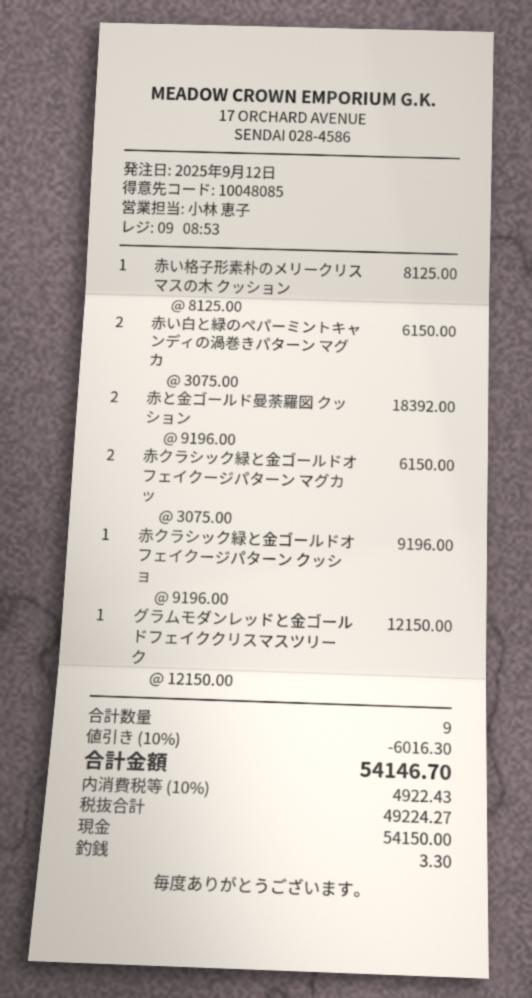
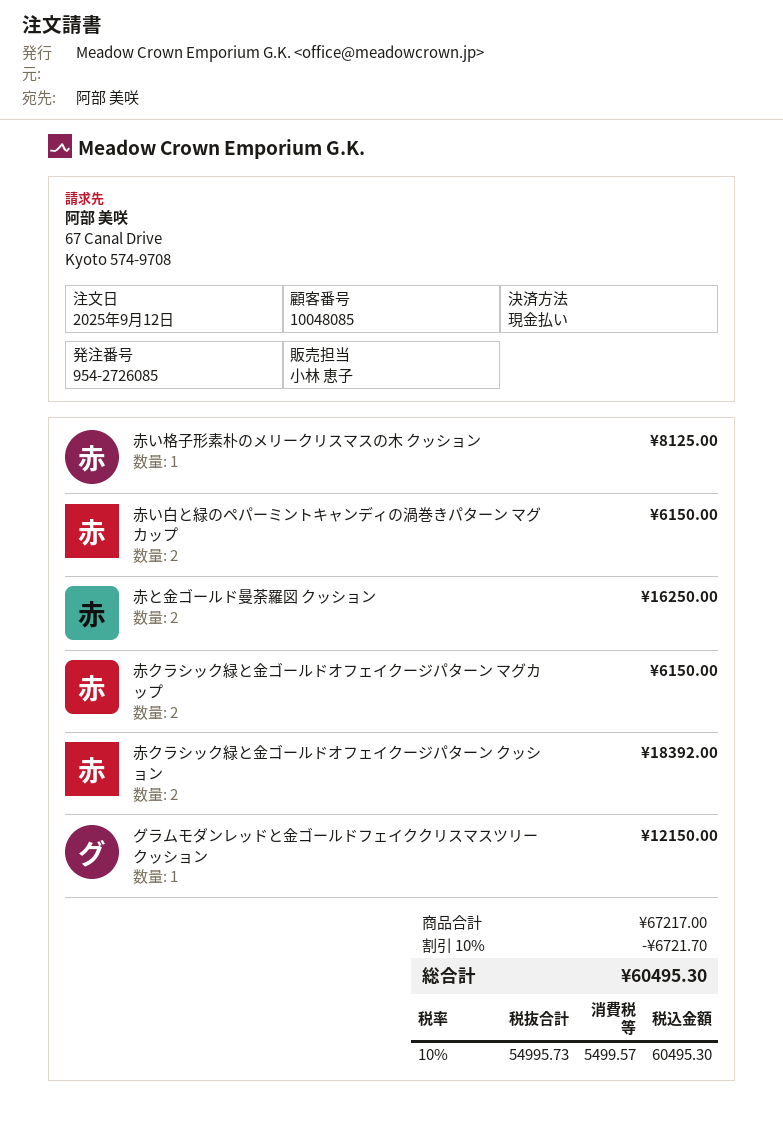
赤と金ゴールド曼荼羅図 クッション: 2 for 18392.00 -> 2 for 16250.00
赤クラシック緑と金ゴールドオフェイクージパターン クッショ: 1 for 9196.00 -> 2 for 18392.00
discount: 10% = 6016.30 -> 10% = 6721.70
net: 49224.27 -> 54995.73
tax: 10% = 4922.43 -> 10% = 5499.57
total: 54146.70 -> 60495.30

